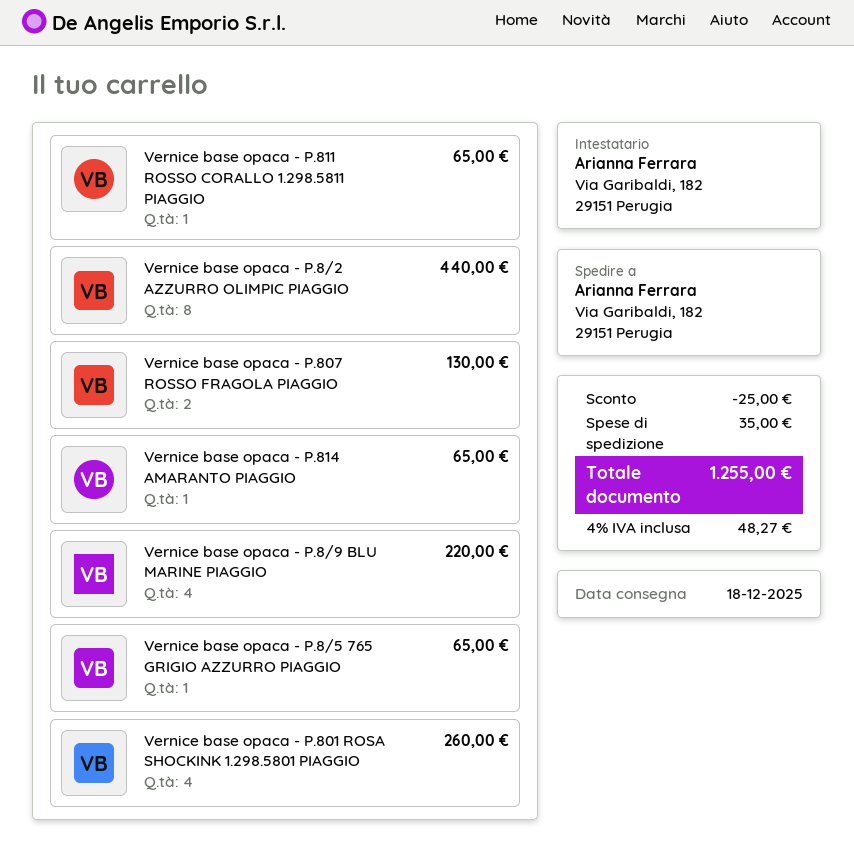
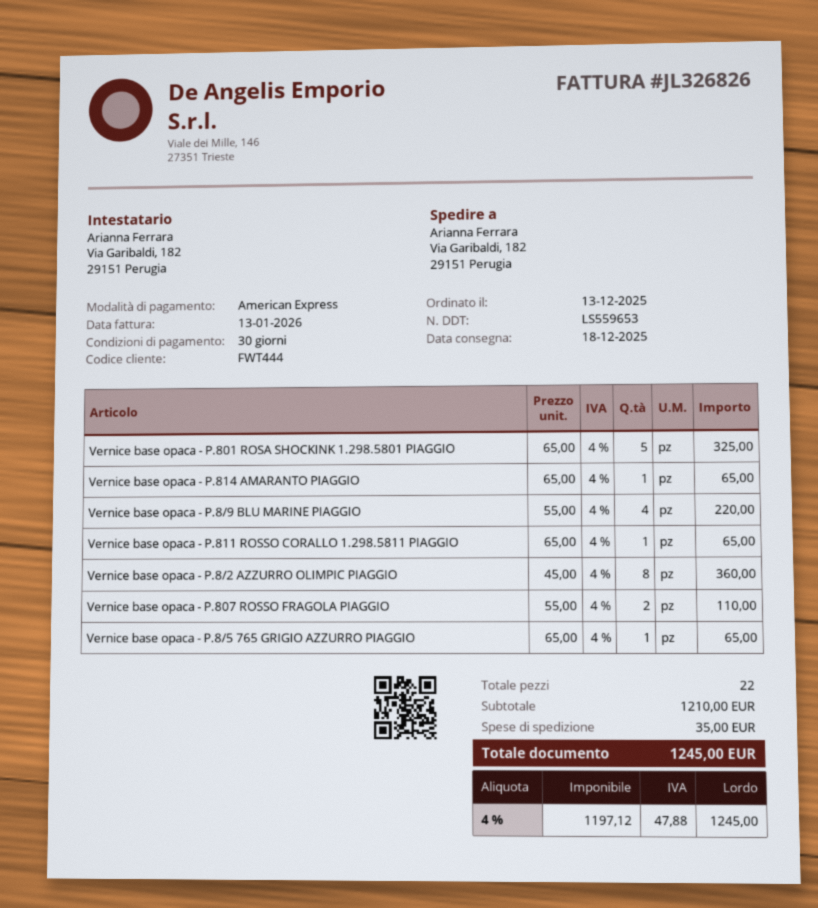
Vernice base opaca - P.8/2 AZZURRO OLIMPIC PIAGGIO: 8 for 440.00 -> 8 for 360.00
Vernice base opaca - P.807 ROSSO FRAGOLA PIAGGIO: 2 for 130.00 -> 2 for 110.00
Vernice base opaca - P.801 ROSA SHOCKINK 1.298.5801 PIAGGIO: 4 for 260.00 -> 5 for 325.00
discount: 25.00 -> none
tax: 4% = 48.27 -> 4% = 47.88
total: 1255.00 -> 1245.00

